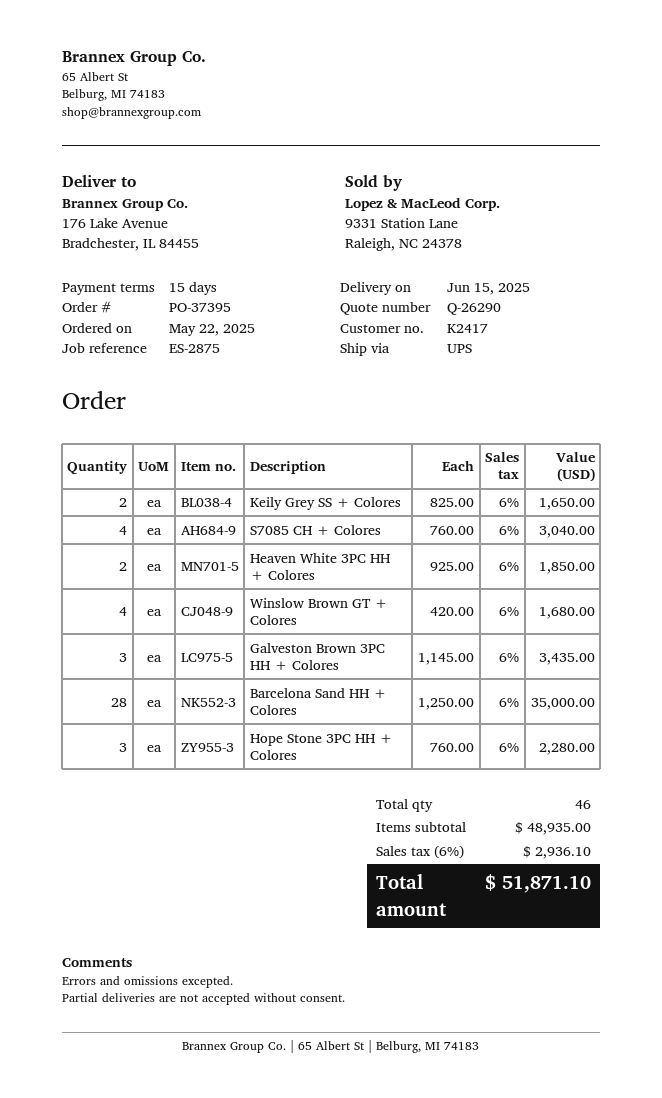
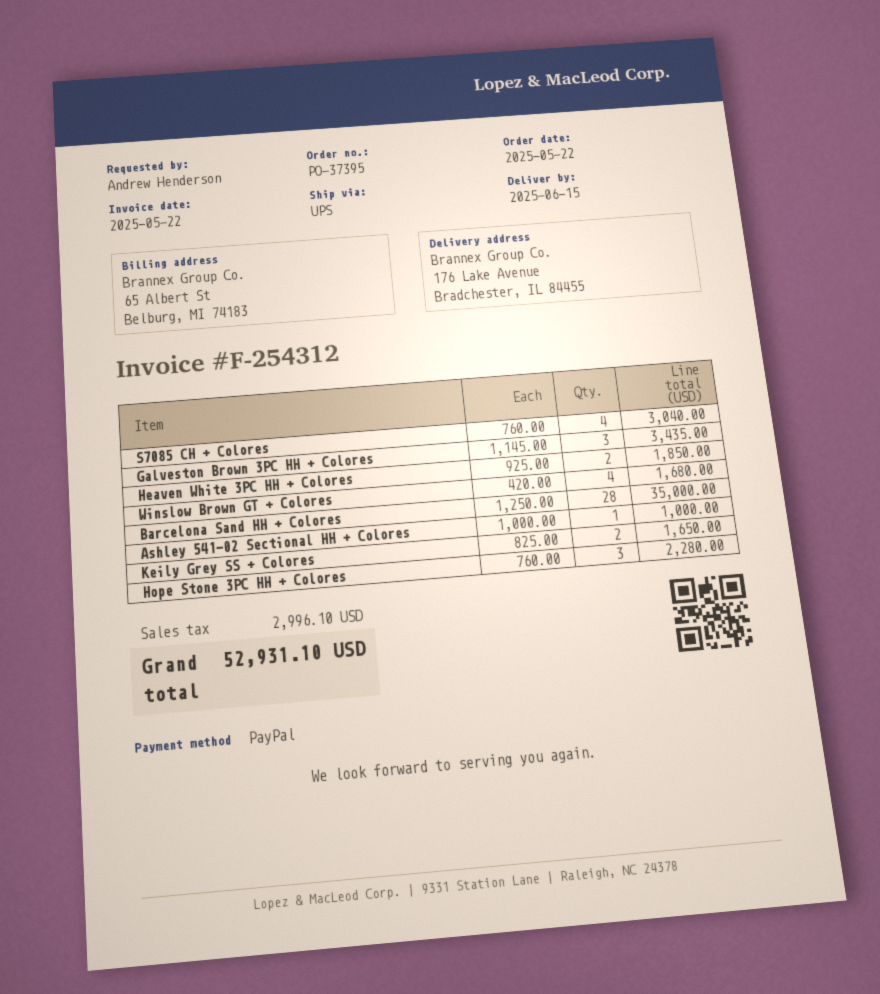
Ashley 541-02 Sectional HH + Colores: none -> 1 x 1000.00 = 1000.00
tax: 2936.10 -> 2996.10
total: 51871.10 -> 52931.10

